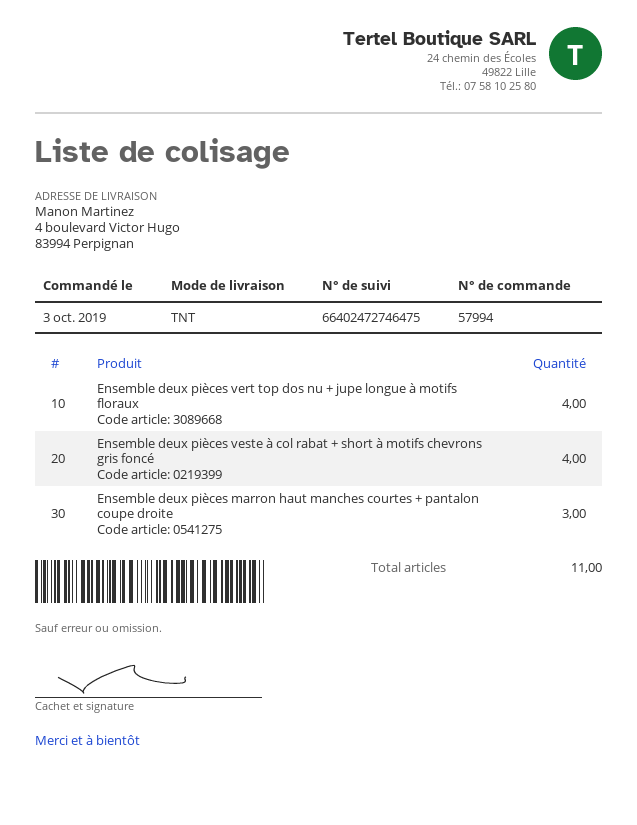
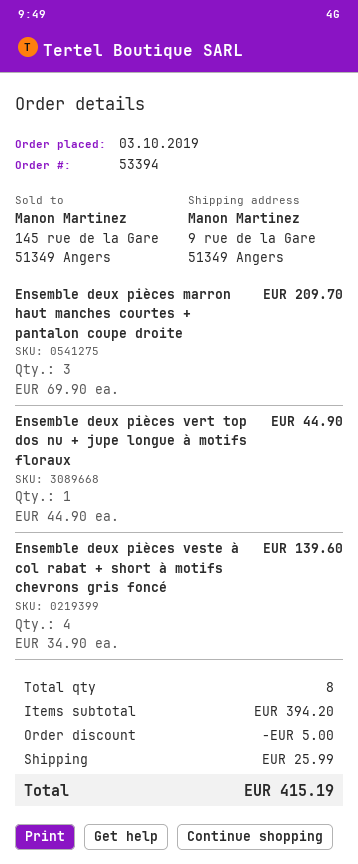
order number: 57994 -> 53394
ship to: 4 boulevard Victor Hugo, 83994 Perpignan -> 9 rue de la Gare, 51349 Angers
Ensemble deux pièces vert top dos nu + jupe longue à motifs floraux: 4 -> 1
total quantity: 11 -> 8

